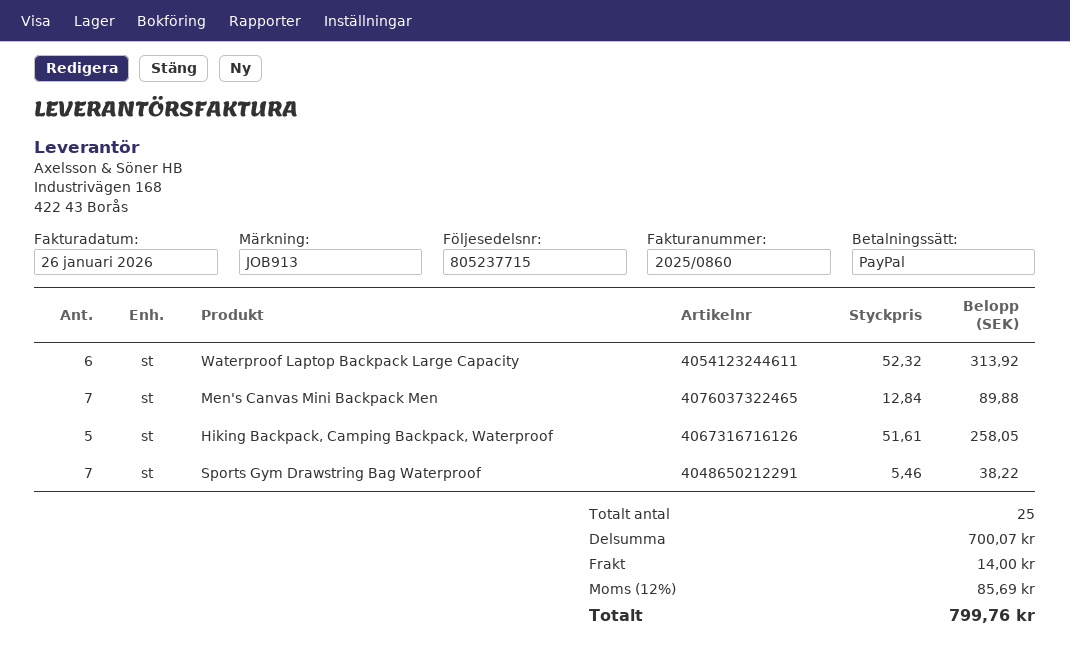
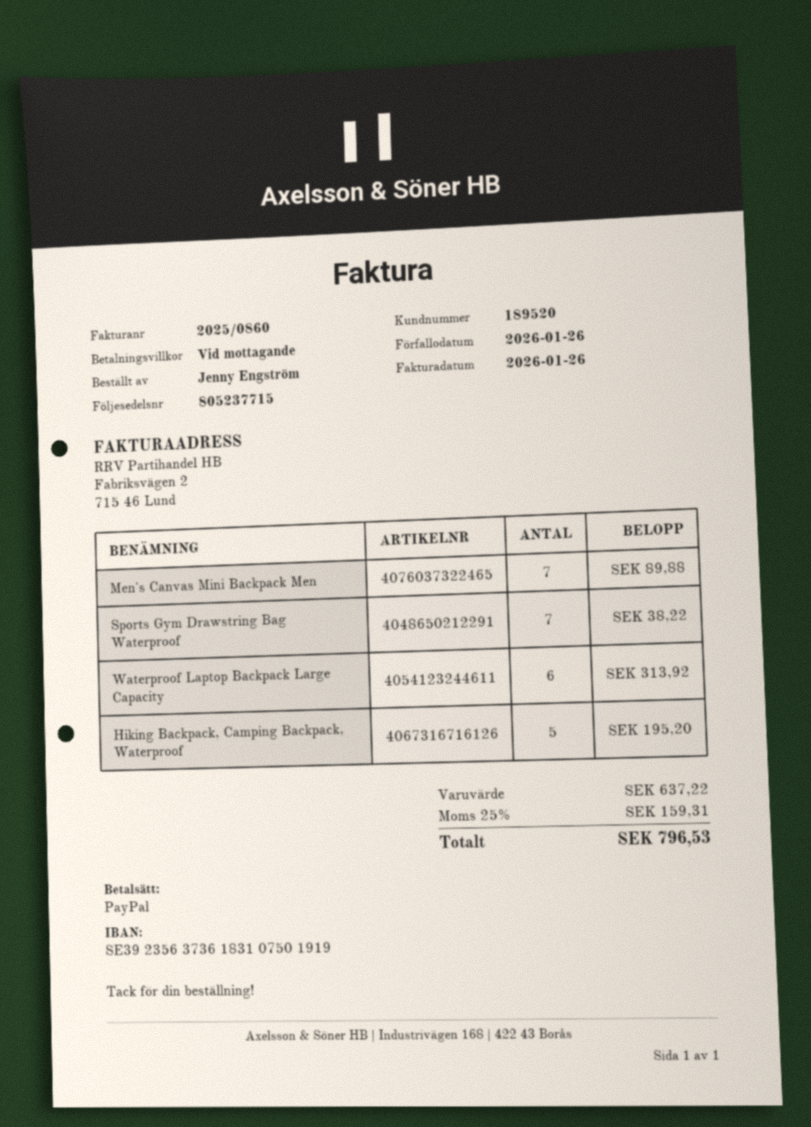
Hiking Backpack, Camping Backpack, Waterproof: 5 for 258.05 -> 5 for 195.20
subtotal: 700.07 -> 637.22
shipping: 14.00 -> none
tax: 12% = 85.69 -> 25% = 159.31
total: 799.76 -> 796.53

